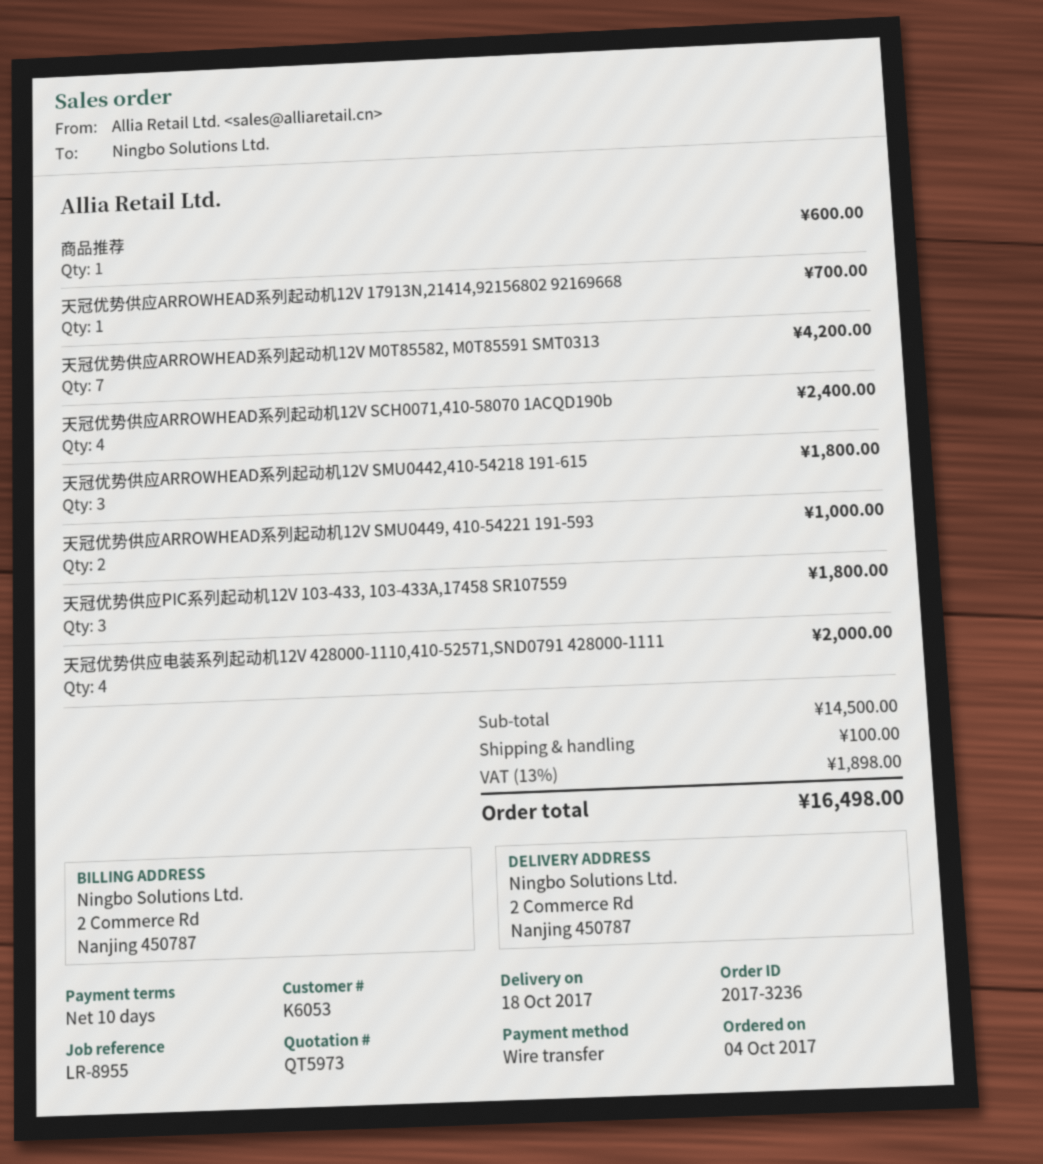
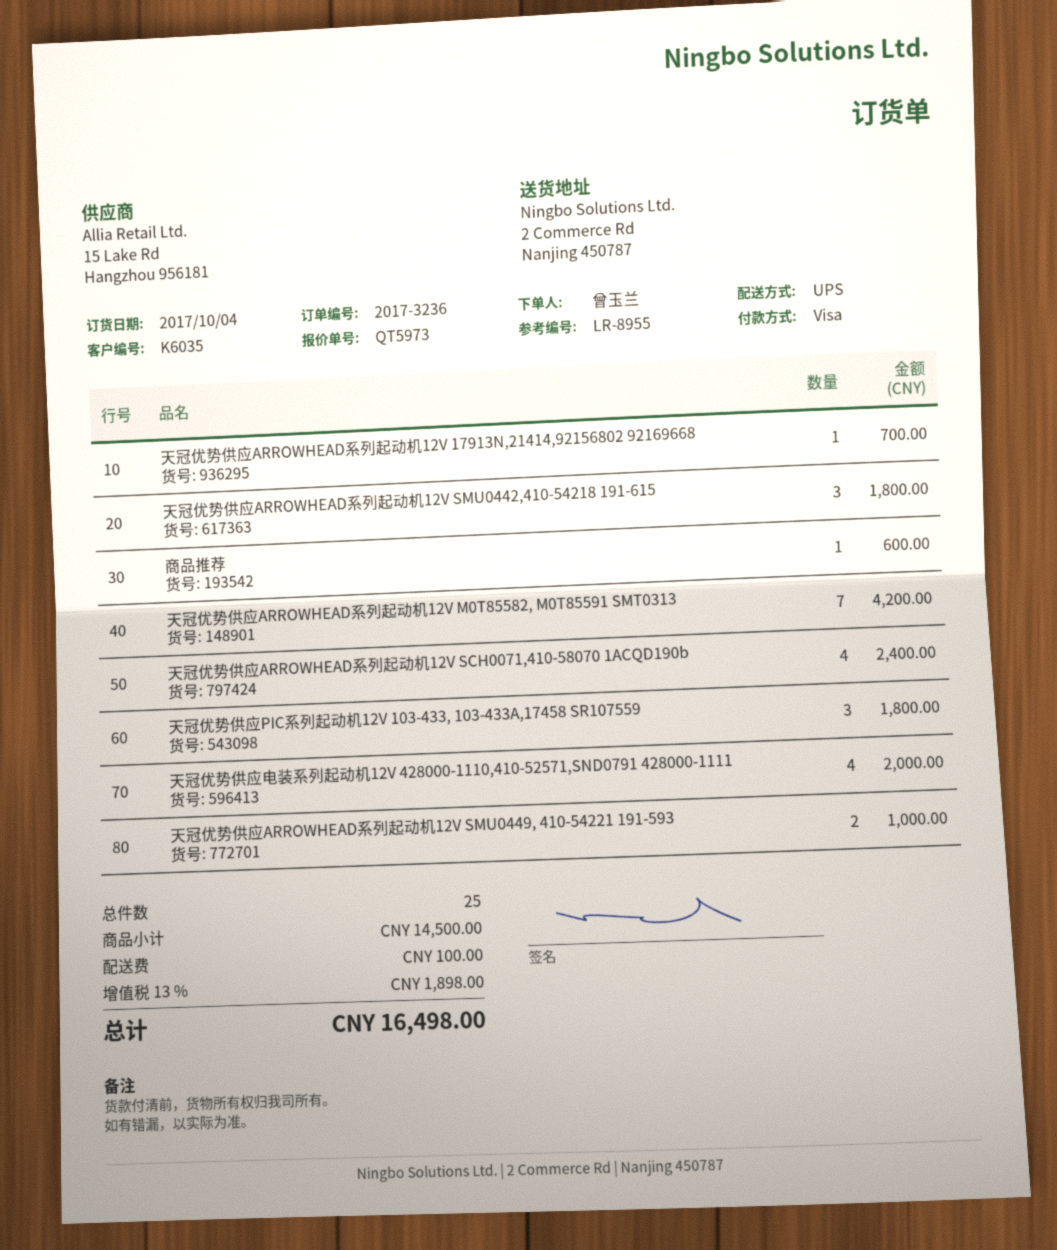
customer number: K6053 -> K6035
payment method: bank transfer -> Visa

